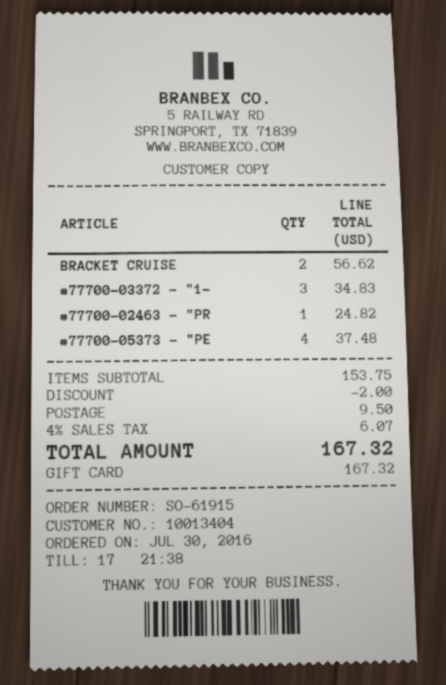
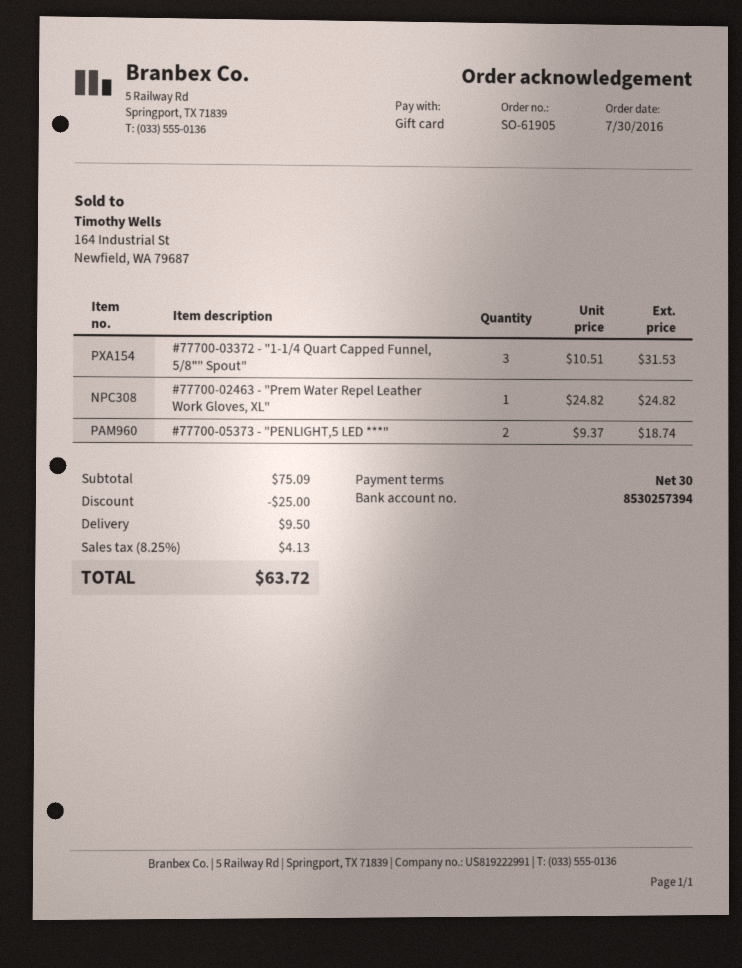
order number: SO-61915 -> SO-61905
BRACKET CRUISE: 2 for 56.62 -> none
#77700-03372 - "1-: 3 for 34.83 -> 3 for 31.53
#77700-05373 - "PE: 4 for 37.48 -> 2 for 18.74
subtotal: 153.75 -> 75.09
discount: 2.00 -> 25.00
tax: 4% = 6.07 -> 8.25% = 4.13
total: 167.32 -> 63.72

